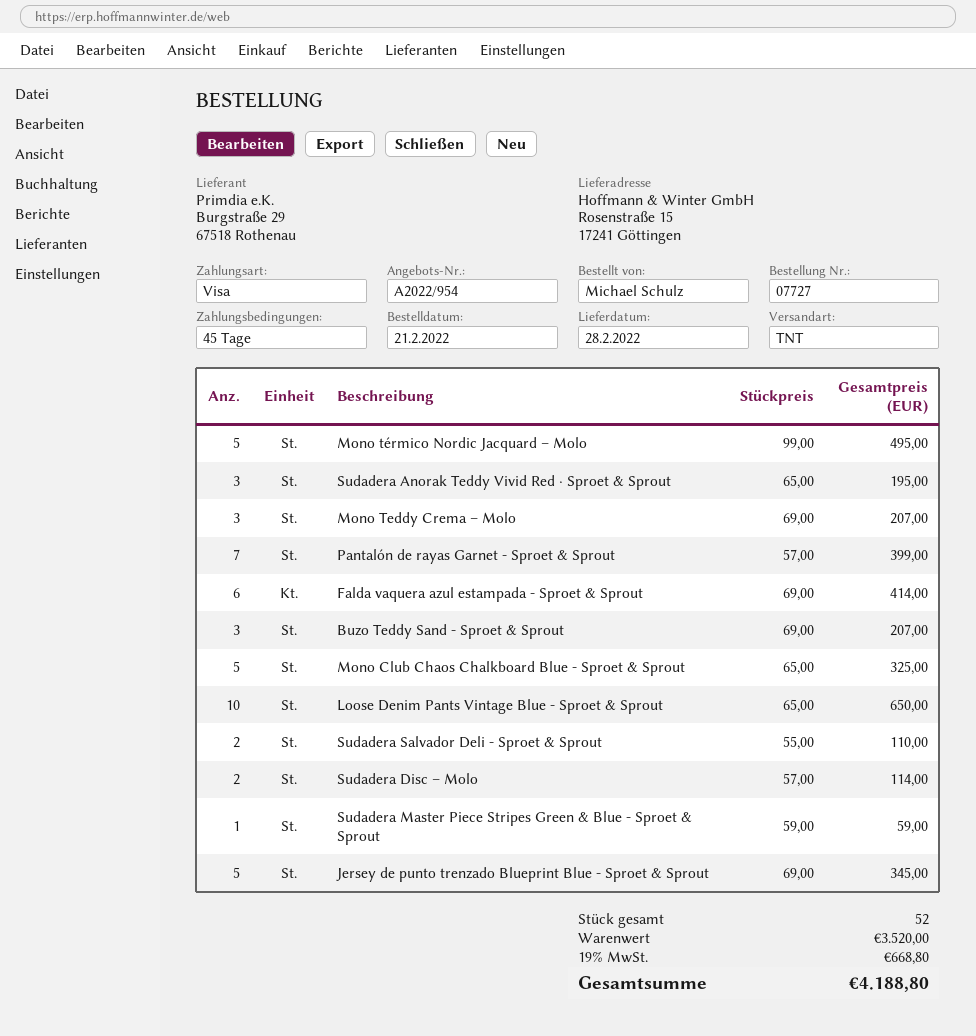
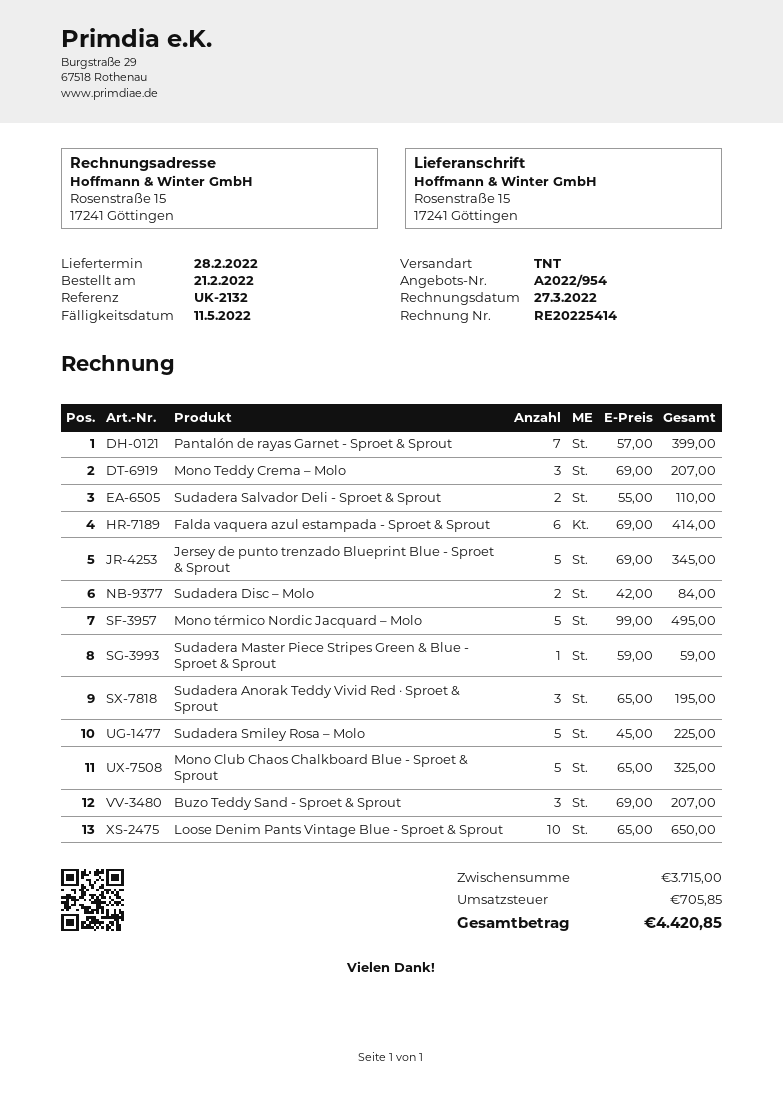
Sudadera Disc – Molo: 2 x 57.00 = 114.00 -> 2 x 42.00 = 84.00
Sudadera Smiley Rosa – Molo: none -> 5 x 45.00 = 225.00
subtotal: 3520.00 -> 3715.00
tax: 668.80 -> 705.85
total: 4188.80 -> 4420.85

